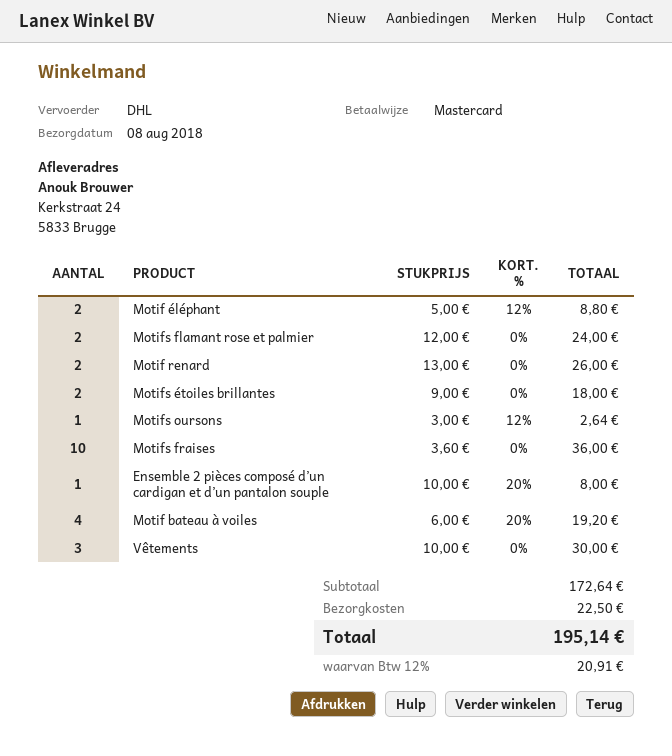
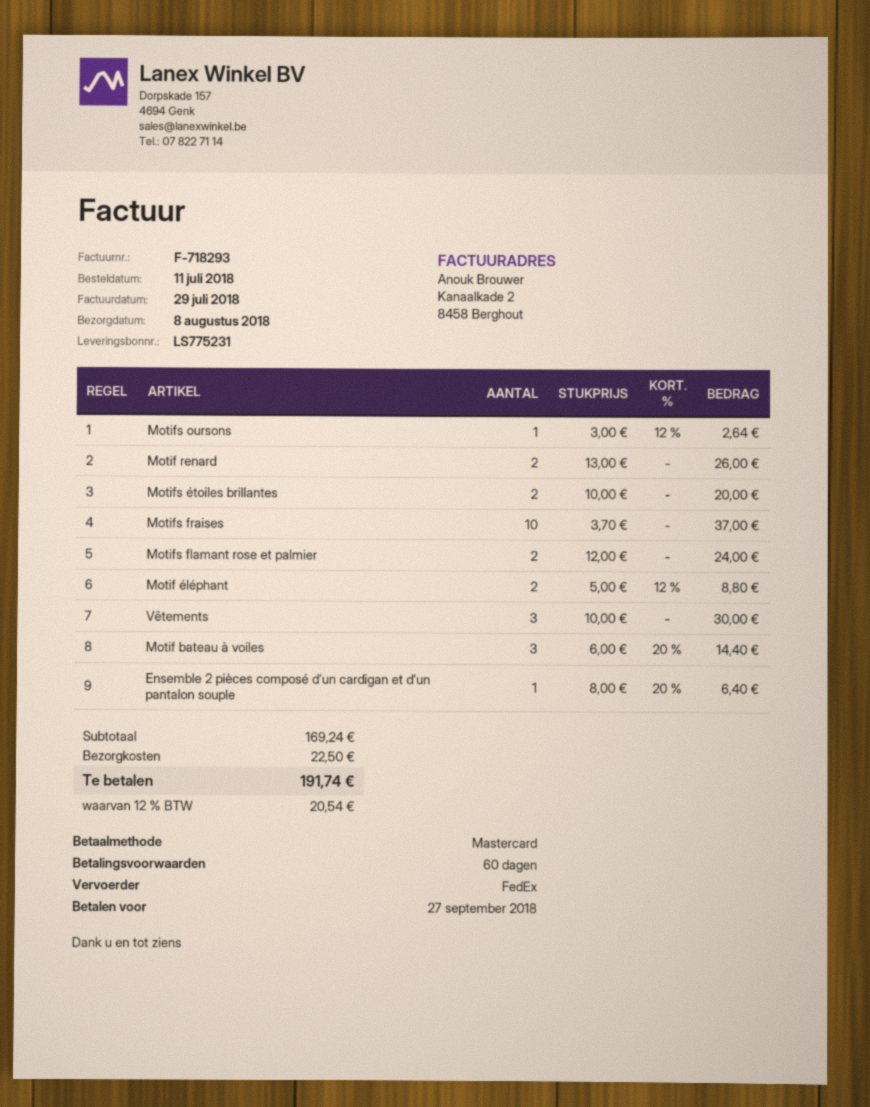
shipping method: DHL -> FedEx
Motifs étoiles brillantes: 2 x 9.00 = 18.00 -> 2 x 10.00 = 20.00
Motifs fraises: 10 x 3.60 = 36.00 -> 10 x 3.70 = 37.00
Ensemble 2 pièces composé d’un cardigan et d’un pantalon souple: 1 x 10.00 - 20% = 8.00 -> 1 x 8.00 - 20% = 6.40
Motif bateau à voiles: 4 x 6.00 - 20% = 19.20 -> 3 x 6.00 - 20% = 14.40
subtotal: 172.64 -> 169.24
tax: 12% = 20.91 -> 12% = 20.54
total: 195.14 -> 191.74

